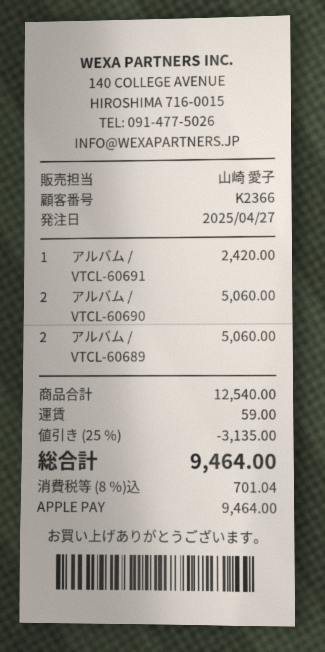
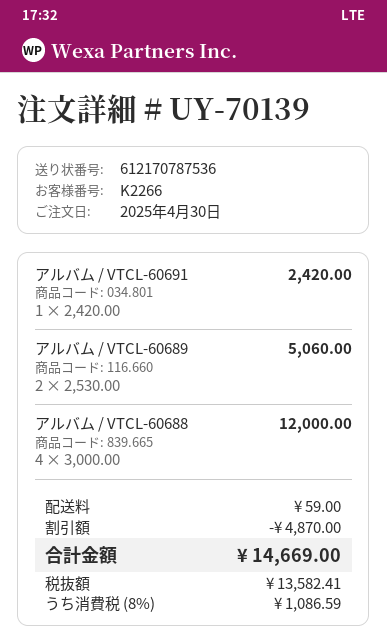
order date: 2025-04-27 -> 2025-04-30
customer number: K2366 -> K2266
アルバム / VTCL-60690: 2 for 5060.00 -> none
アルバム / VTCL-60688: none -> 4 for 12000.00
discount: 3135.00 -> 4870.00
tax: 8% = 701.04 -> 8% = 1086.59
total: 9464.00 -> 14669.00

